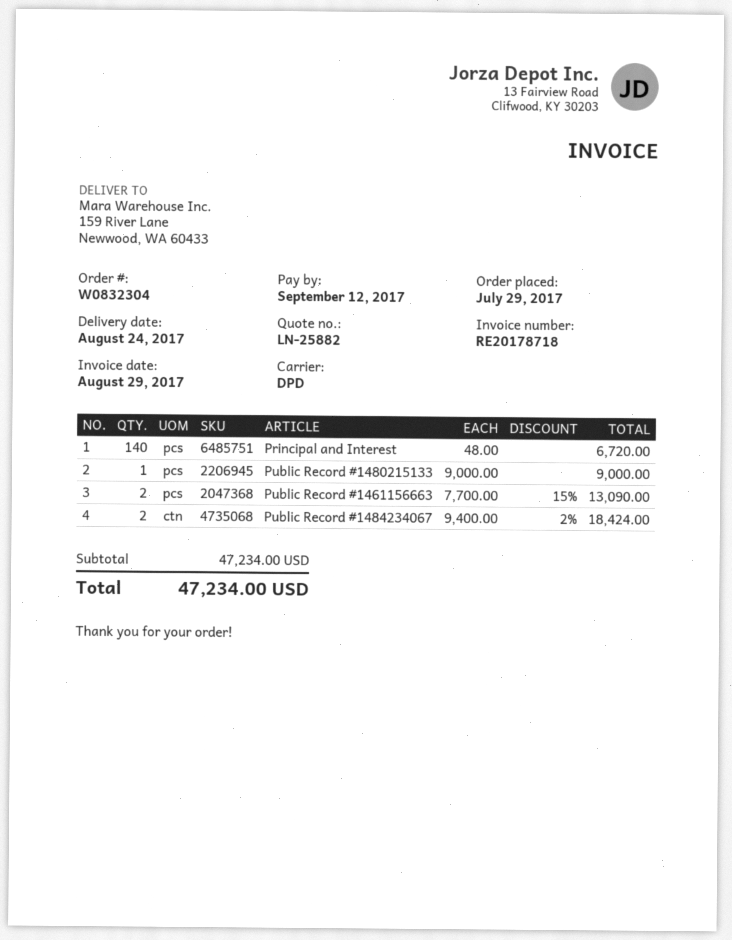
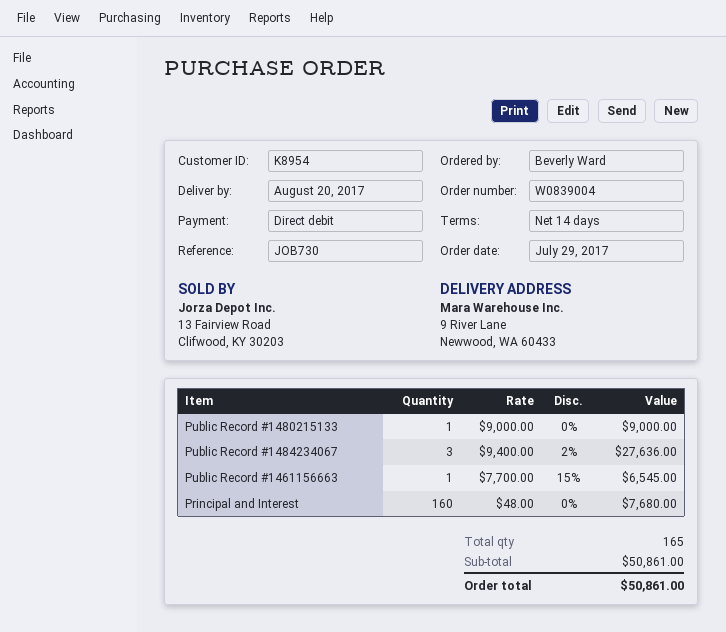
order number: W0832304 -> W0839004
delivery date: 2017-08-24 -> 2017-08-20
ship to: 159 River Lane, Newwood, WA 60433 -> 9 River Lane, Newwood, WA 60433
Principal and Interest: 140 x 48.00 = 6720.00 -> 160 x 48.00 = 7680.00
Public Record #1461156663: 2 x 7700.00 - 15% = 13090.00 -> 1 x 7700.00 - 15% = 6545.00
Public Record #1484234067: 2 x 9400.00 - 2% = 18424.00 -> 3 x 9400.00 - 2% = 27636.00
subtotal: 47234.00 -> 50861.00
total: 47234.00 -> 50861.00

